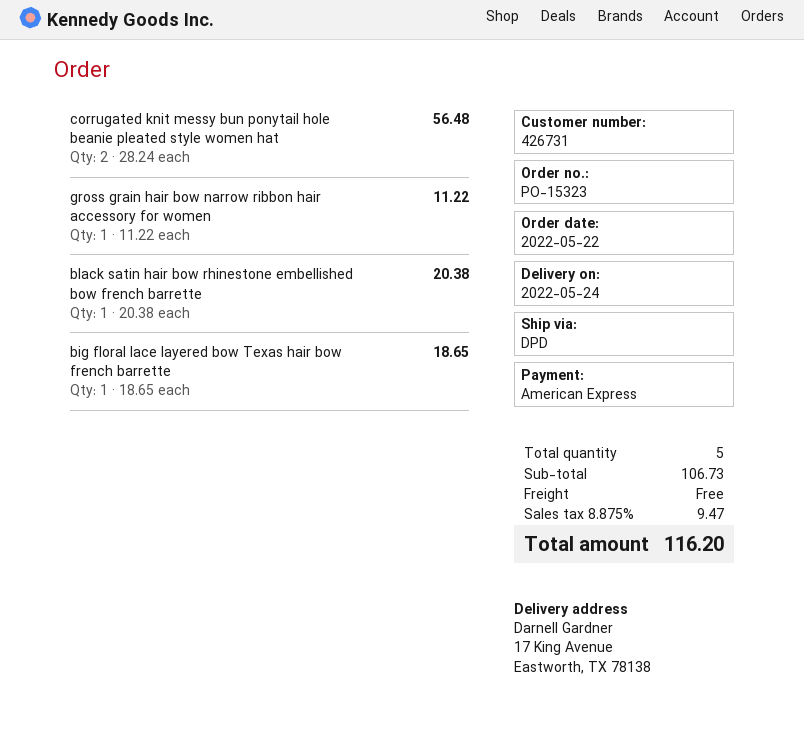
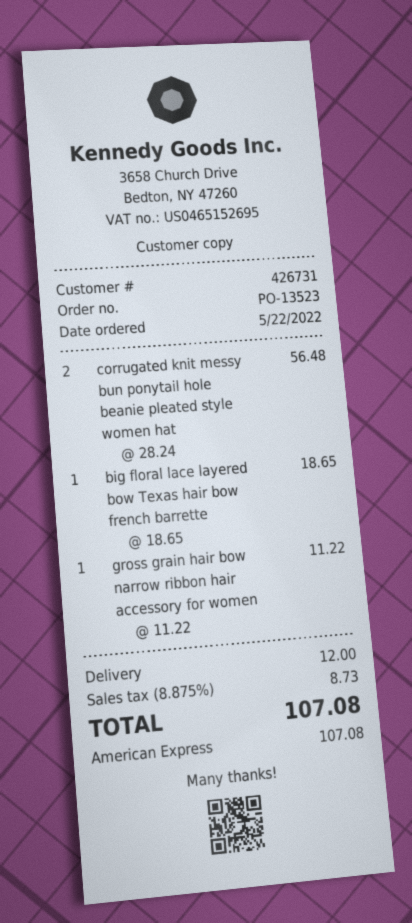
order number: PO-15323 -> PO-13523
black satin hair bow rhinestone embellished bow french barrette: 1 x 20.38 = 20.38 -> none
shipping: 0.00 -> 12.00
tax: 8.875% = 9.47 -> 8.875% = 8.73
total: 116.20 -> 107.08

